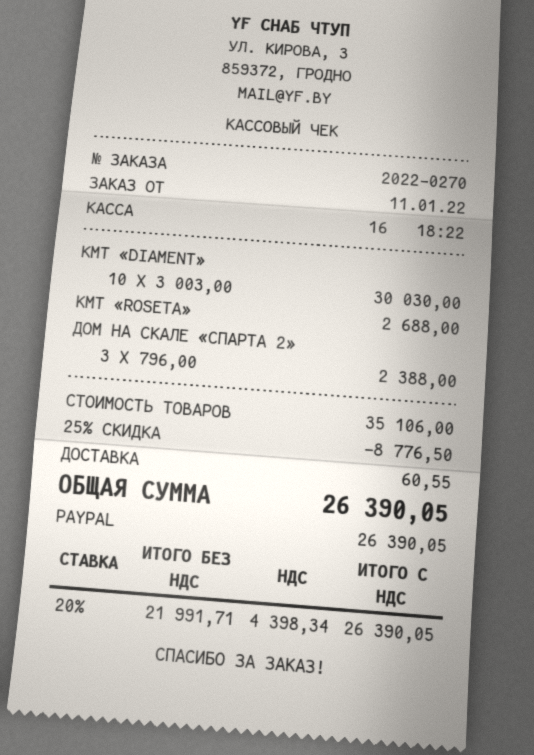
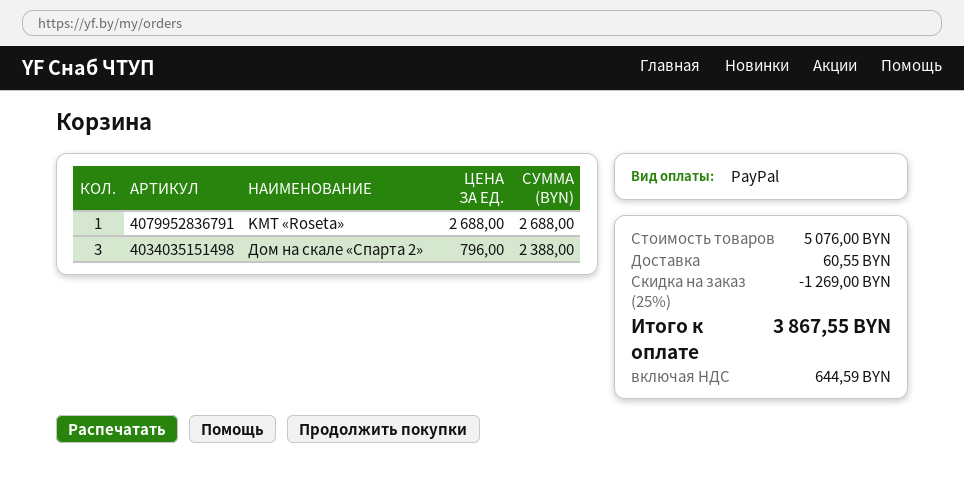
KMT «DIAMENT»: 10 x 3003.00 = 30030.00 -> none
subtotal: 35106.00 -> 5076.00
discount: 25% = 8776.50 -> 25% = 1269.00
tax: 4398.34 -> 644.59
total: 26390.05 -> 3867.55

